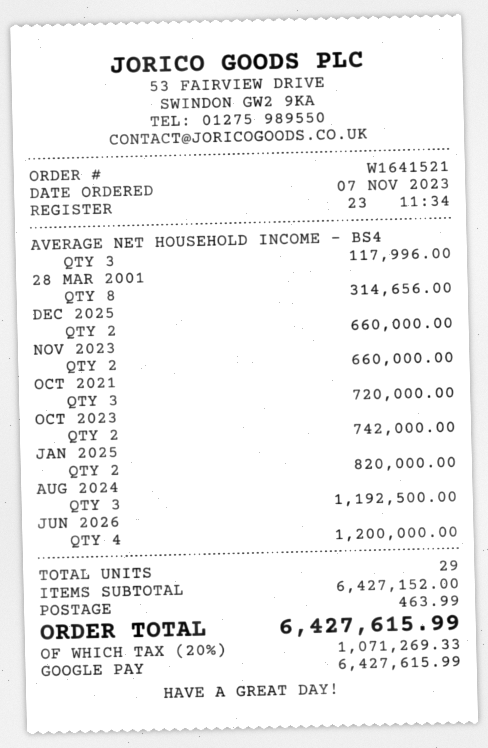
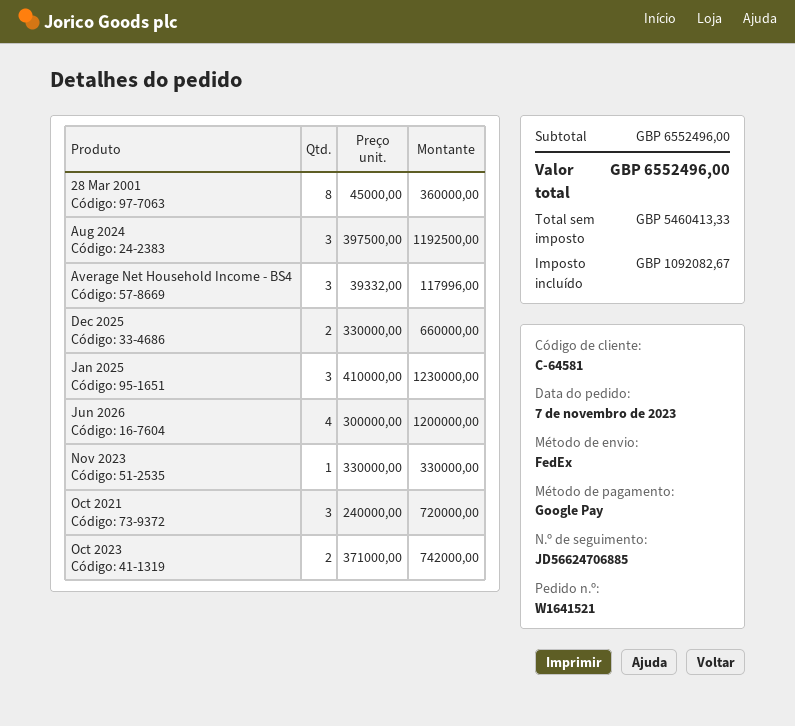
28 MAR 2001: 8 for 314656.00 -> 8 for 360000.00
NOV 2023: 2 for 660000.00 -> 1 for 330000.00
JAN 2025: 2 for 820000.00 -> 3 for 1230000.00
subtotal: 6427152.00 -> 6552496.00
shipping: 463.99 -> none
tax: 1071269.33 -> 1092082.67
total: 6427615.99 -> 6552496.00

